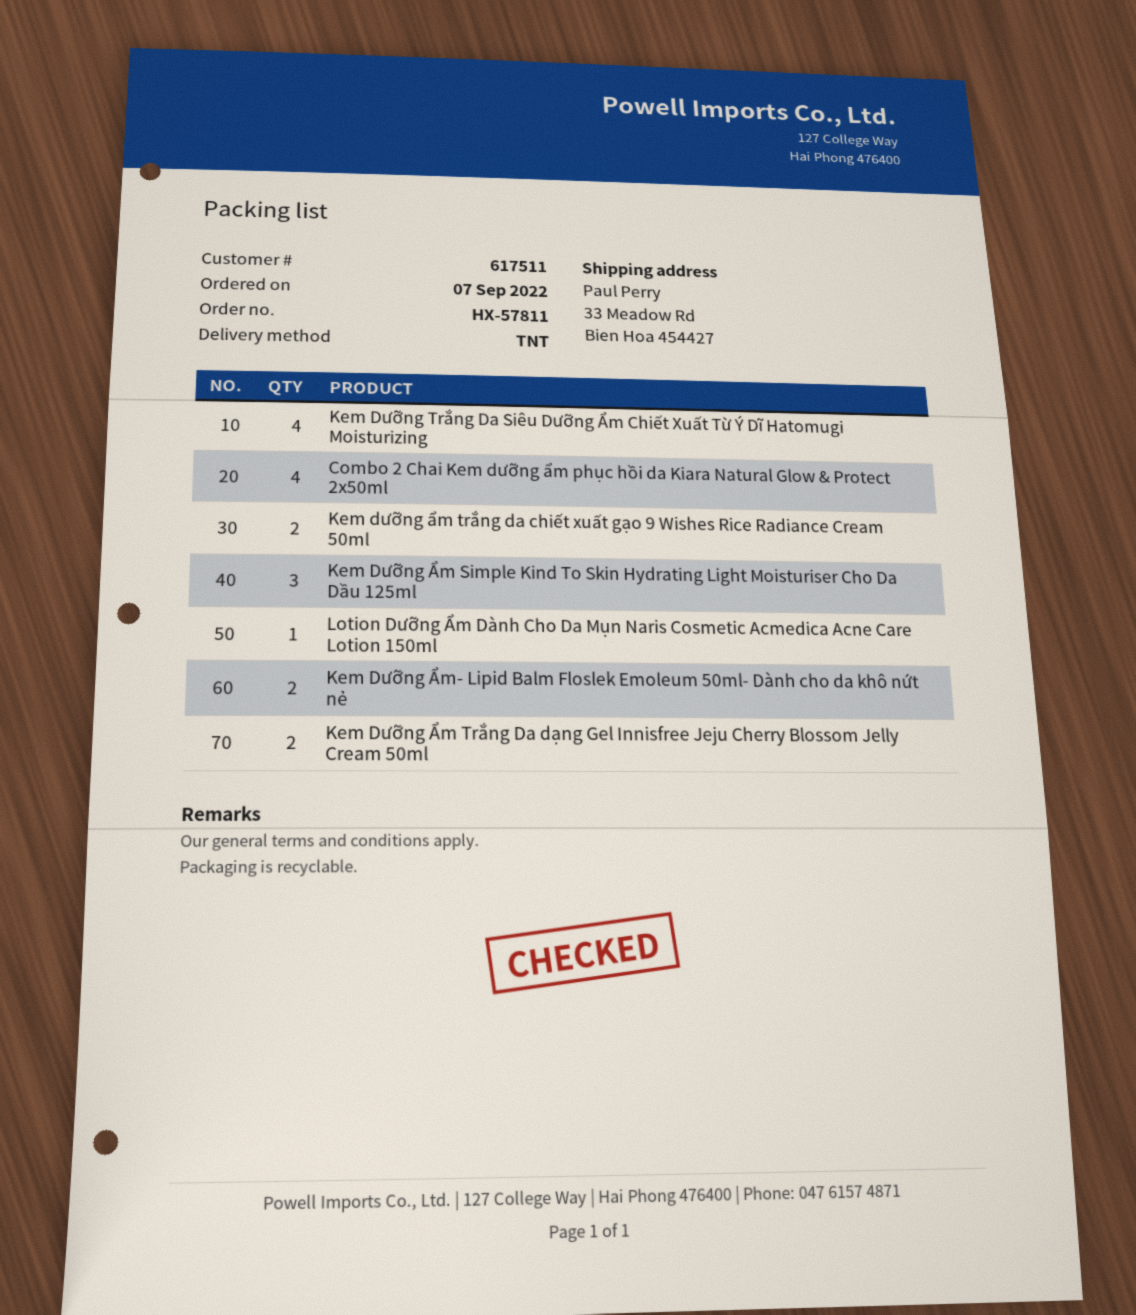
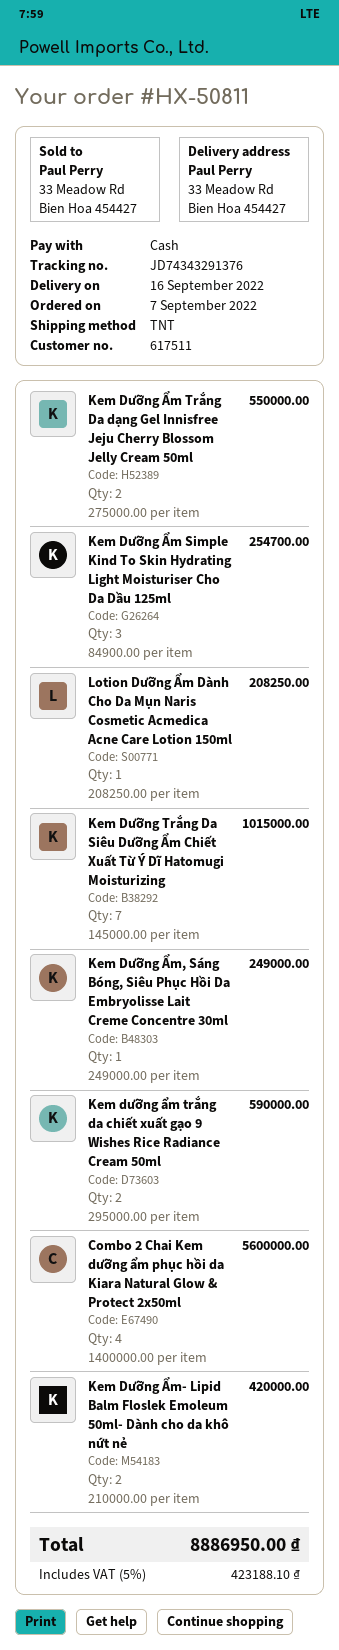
order number: HX-57811 -> HX-50811
Kem Dưỡng Trắng Da Siêu Dưỡng Ẩm Chiết Xuất Từ Ý Dĩ Hatomugi Moisturizing: 4 -> 7
Kem Dưỡng Ẩm, Sáng Bóng, Siêu Phục Hồi Da Embryolisse Lait Creme Concentre 30ml: none -> 1

